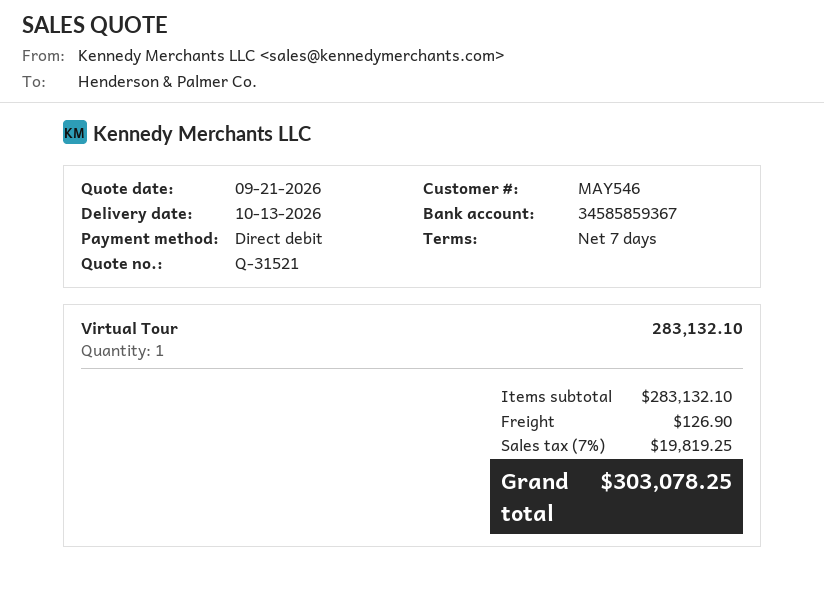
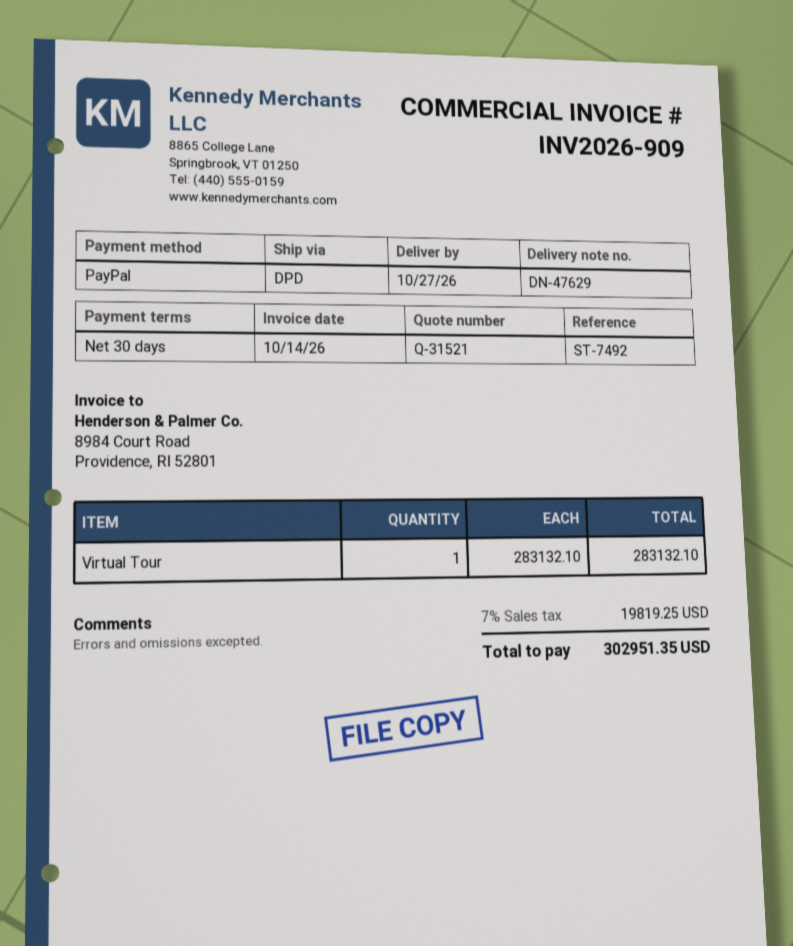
delivery date: 2026-10-13 -> 2026-10-27
payment terms: 7 days -> 30 days
payment method: direct debit -> PayPal
shipping: 126.90 -> none
total: 303078.25 -> 302951.35

